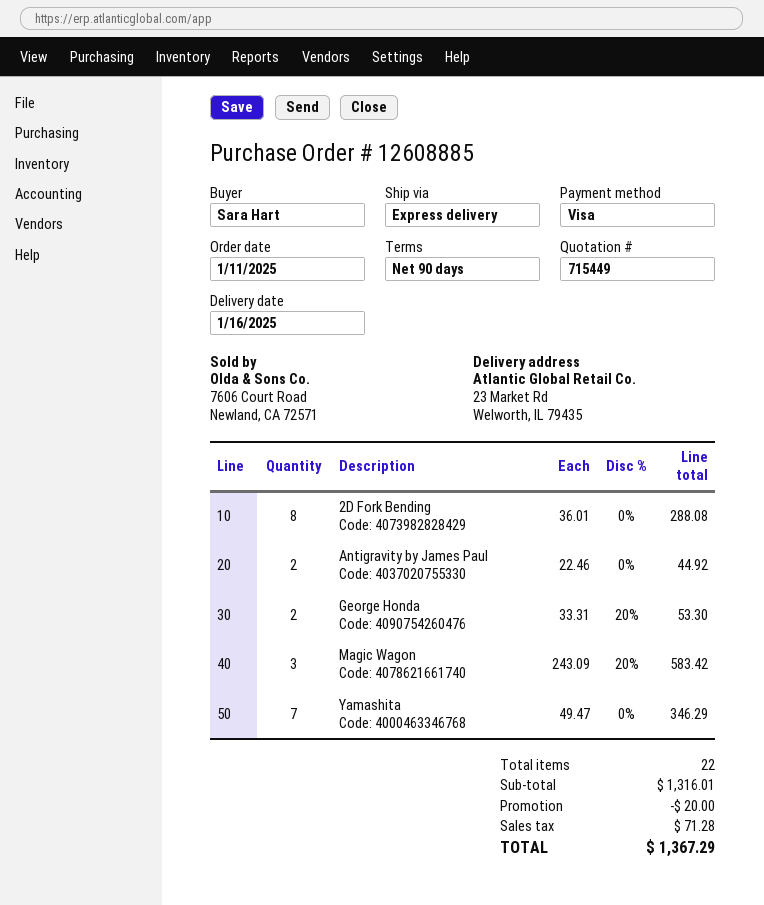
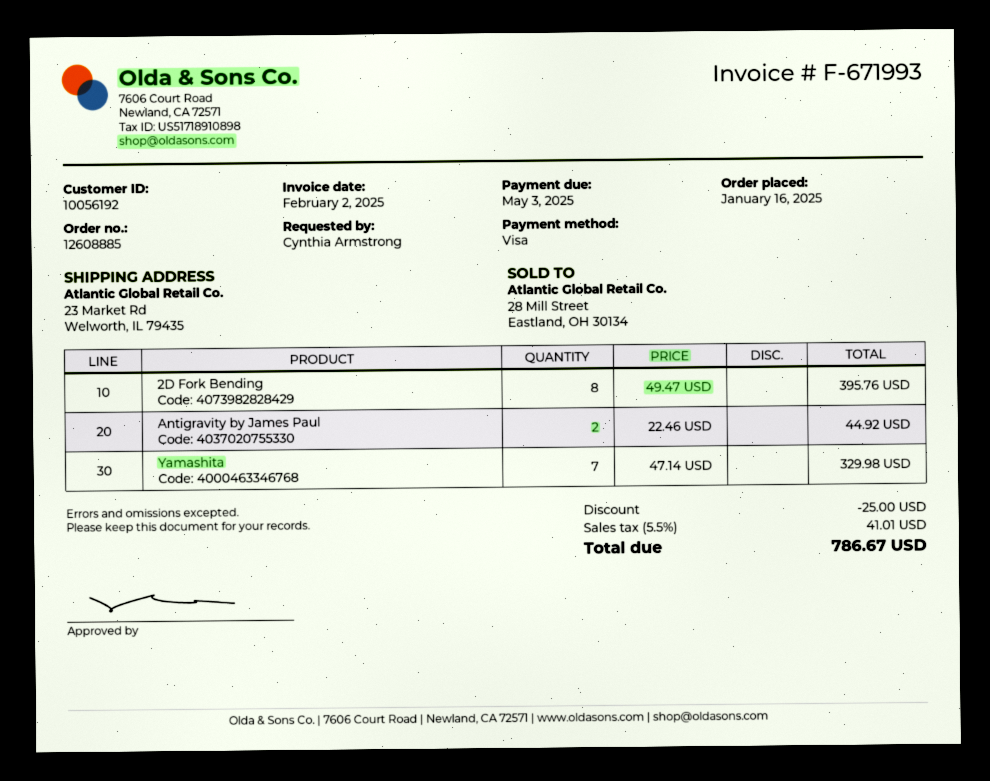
order date: 2025-01-11 -> 2025-01-16
ordered by: Sara Hart -> Cynthia Armstrong
2D Fork Bending: 8 x 36.01 = 288.08 -> 8 x 49.47 = 395.76
George Honda: 2 x 33.31 - 20% = 53.30 -> none
Magic Wagon: 3 x 243.09 - 20% = 583.42 -> none
Yamashita: 7 x 49.47 = 346.29 -> 7 x 47.14 = 329.98
discount: 20.00 -> 25.00
tax: 71.28 -> 41.01
total: 1367.29 -> 786.67

